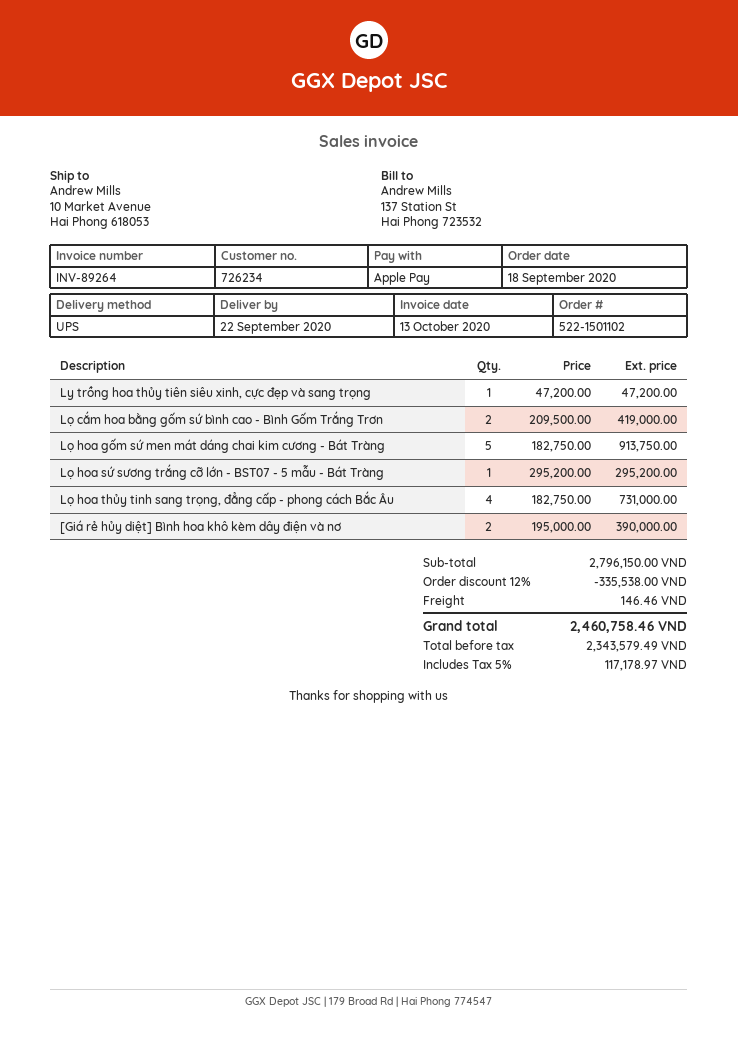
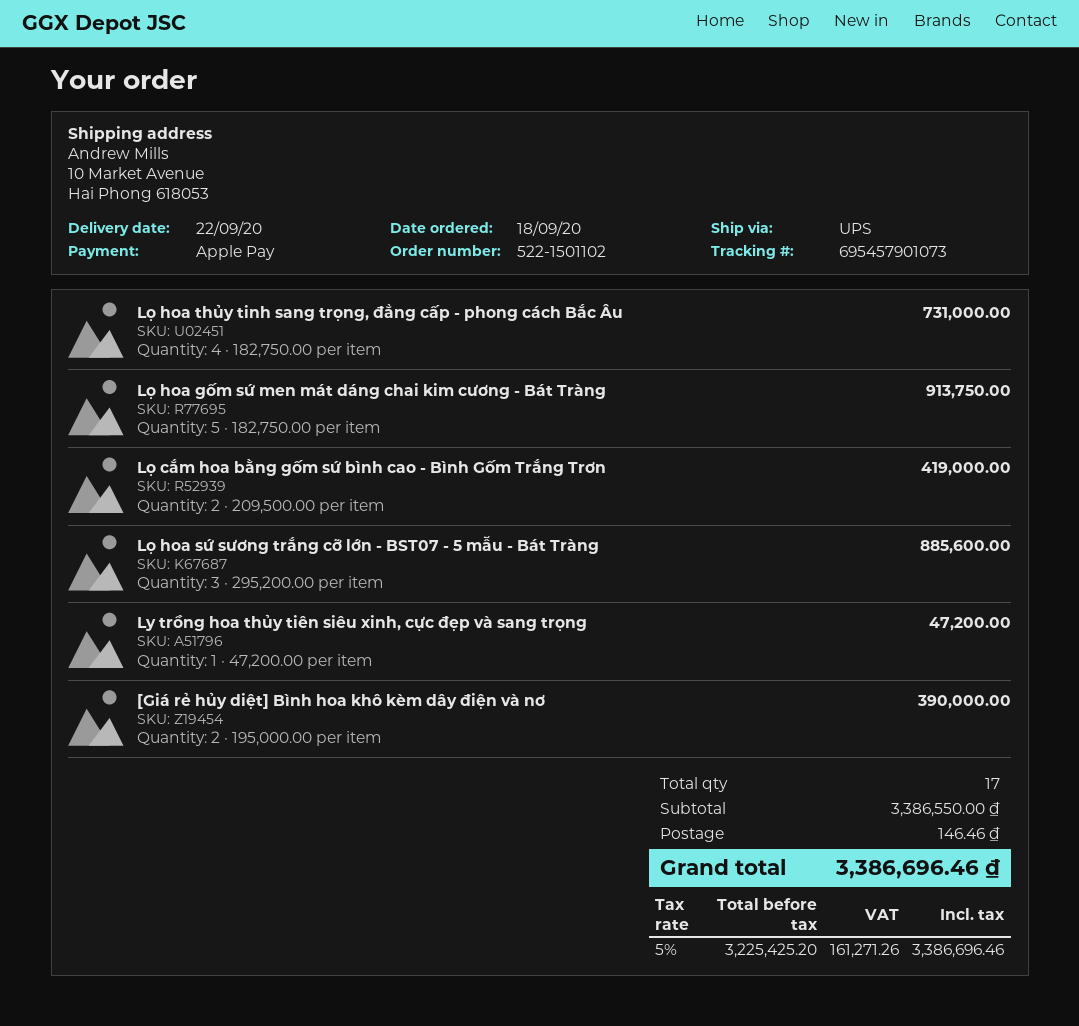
Lọ hoa sứ sương trắng cỡ lớn - BST07 - 5 mẫu - Bát Tràng: 1 x 295200.00 = 295200.00 -> 3 x 295200.00 = 885600.00
subtotal: 2796150.00 -> 3386550.00
discount: 12% = 335538.00 -> none
net: 2343579.49 -> 3225425.20
tax: 5% = 117178.97 -> 5% = 161271.26
total: 2460758.46 -> 3386696.46

